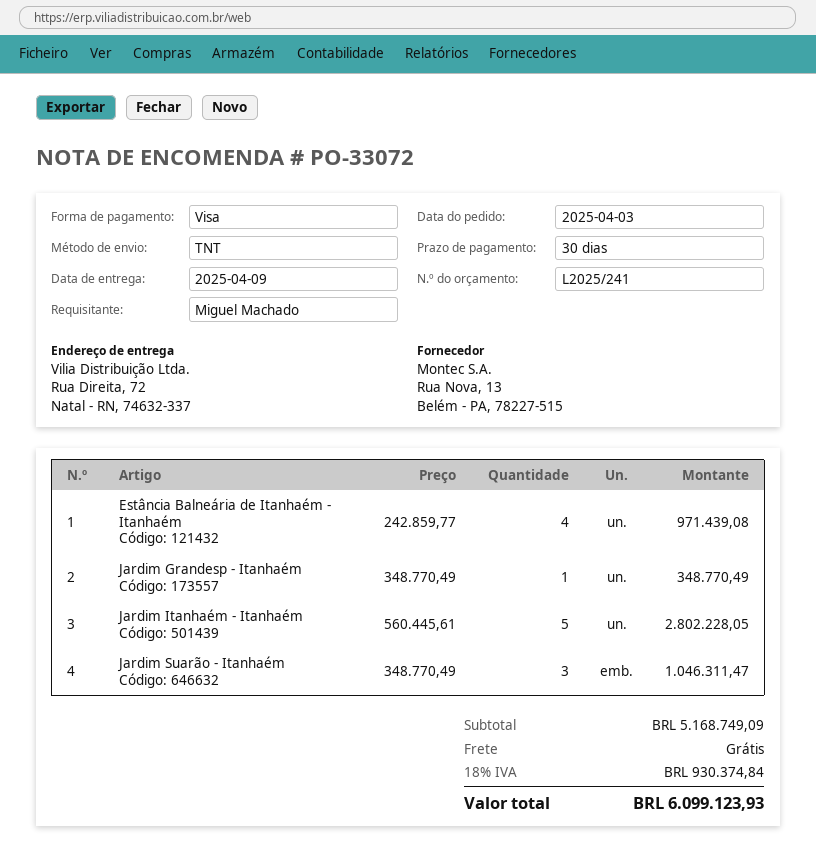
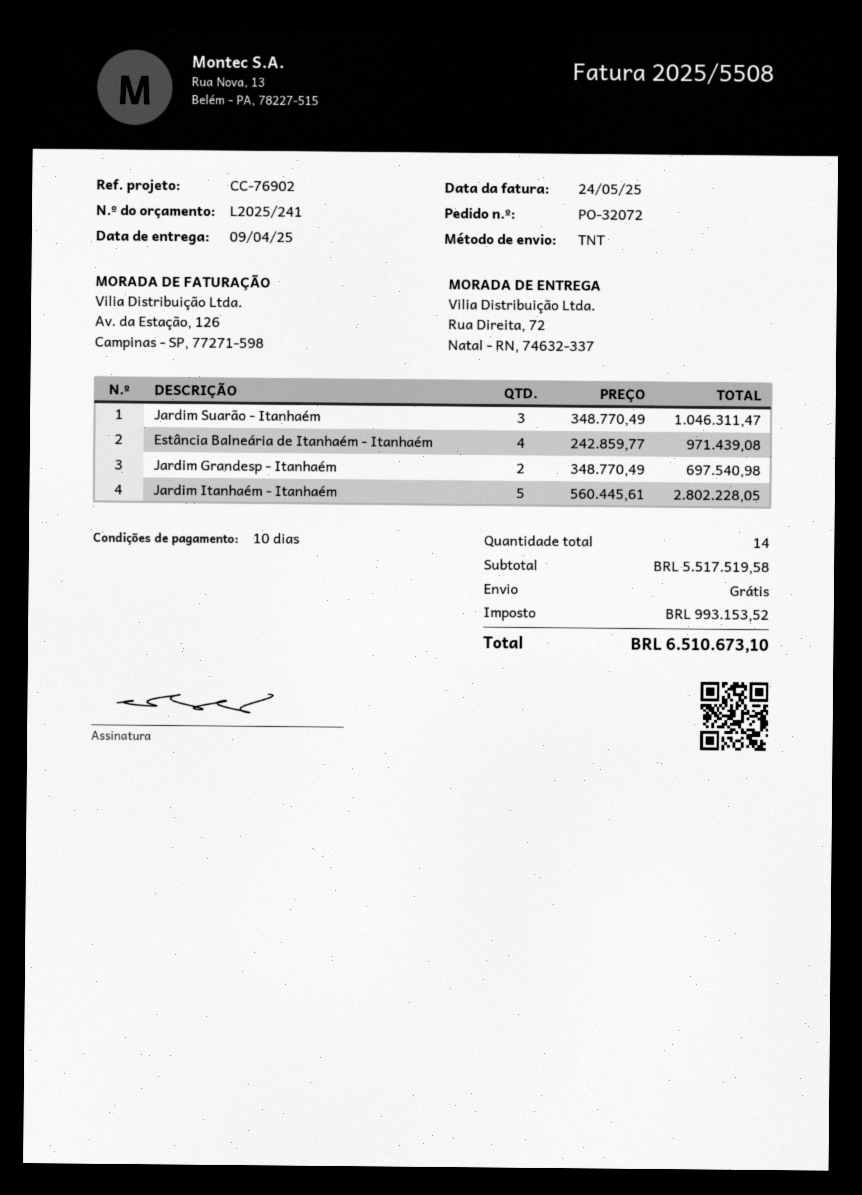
order number: PO-33072 -> PO-32072
payment terms: 30 days -> 10 days
Jardim Grandesp - Itanhaém: 1 x 348770.49 = 348770.49 -> 2 x 348770.49 = 697540.98
subtotal: 5168749.09 -> 5517519.58
tax: 930374.84 -> 993153.52
total: 6099123.93 -> 6510673.10

